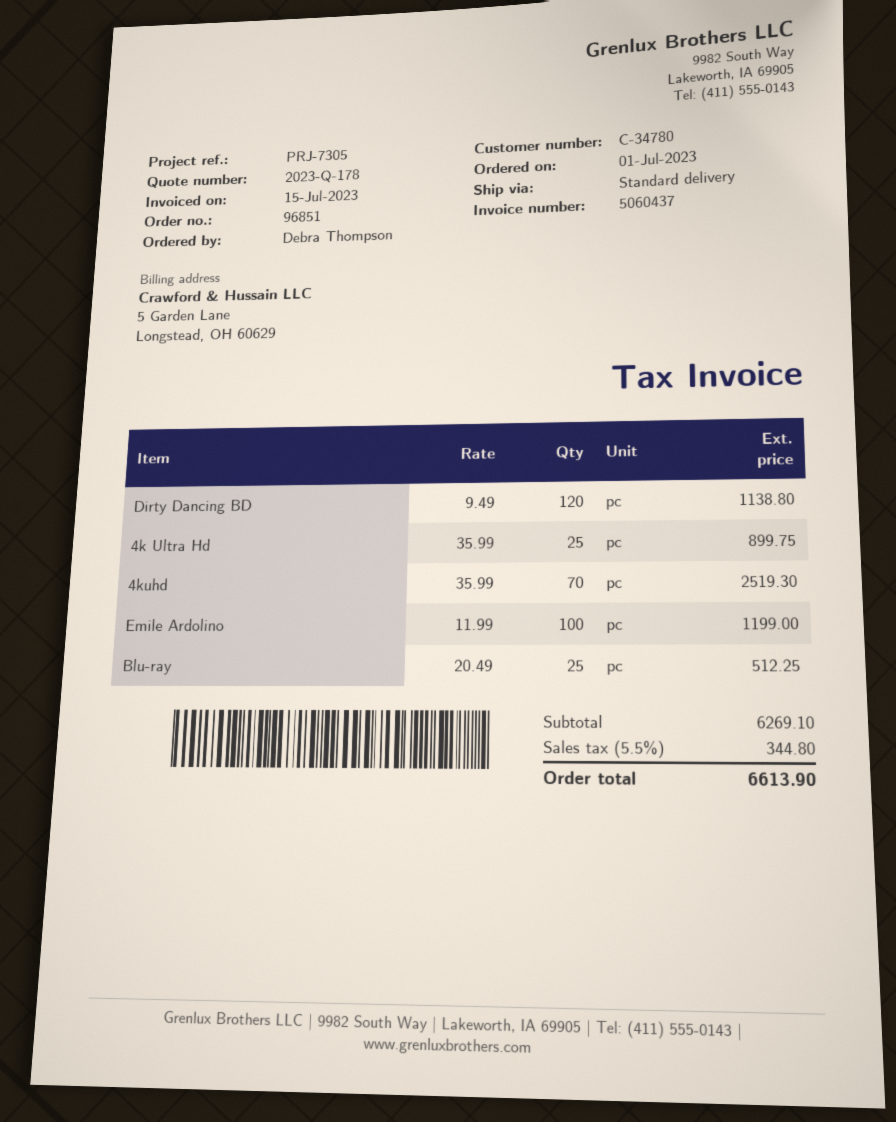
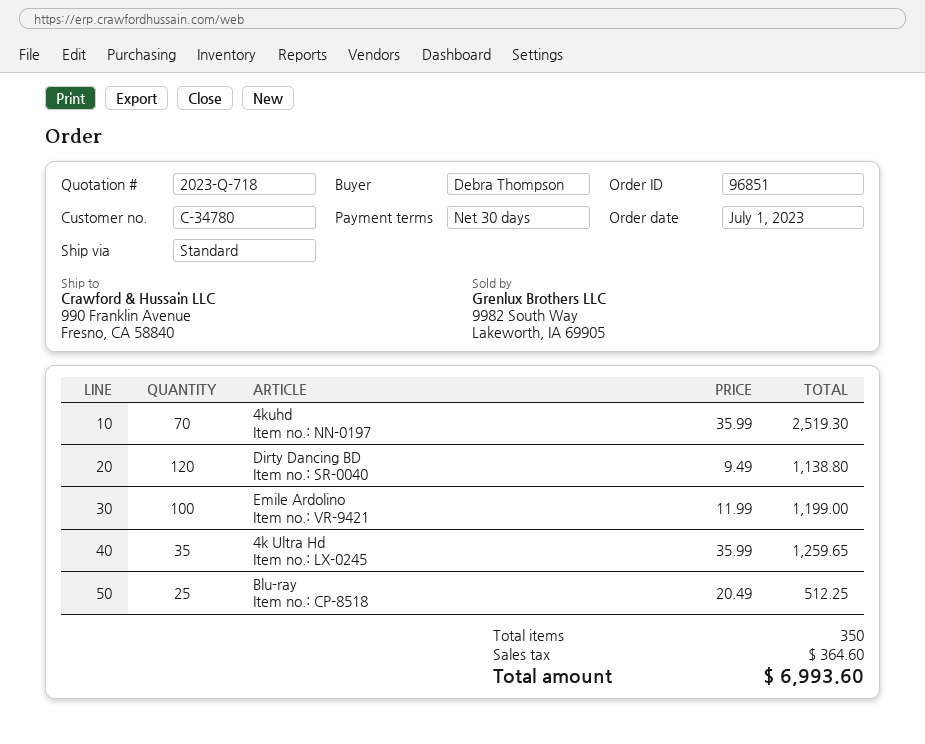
quote number: 2023-Q-178 -> 2023-Q-718
4k Ultra Hd: 25 x 35.99 = 899.75 -> 35 x 35.99 = 1259.65
tax: 344.80 -> 364.60
total: 6613.90 -> 6993.60

